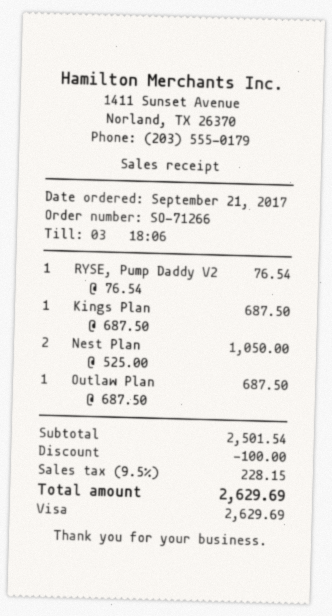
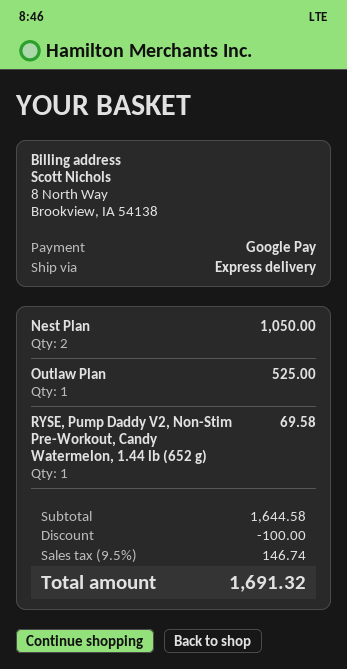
payment method: Visa -> Google Pay
RYSE, Pump Daddy V2: 1 for 76.54 -> 1 for 69.58
Kings Plan: 1 for 687.50 -> none
Outlaw Plan: 1 for 687.50 -> 1 for 525.00
subtotal: 2501.54 -> 1644.58
tax: 9.5% = 228.15 -> 9.5% = 146.74
total: 2629.69 -> 1691.32

